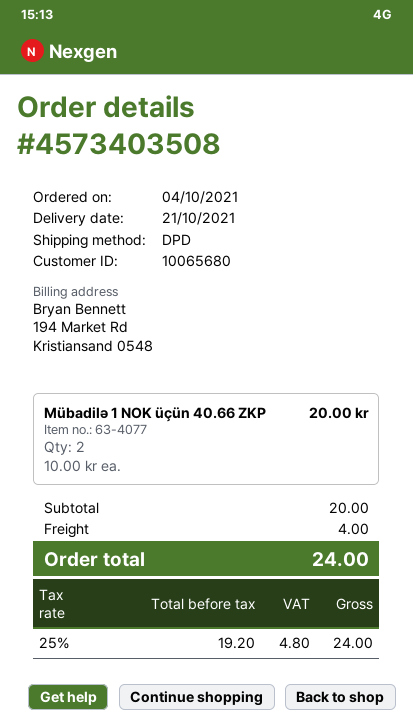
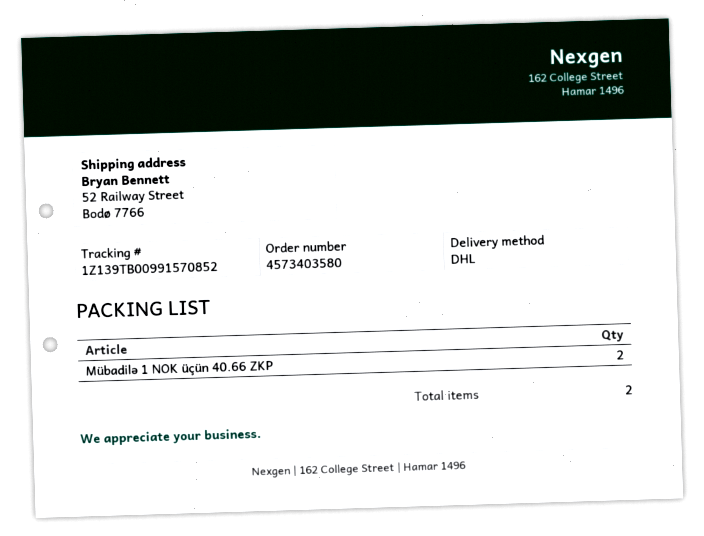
order number: 4573403508 -> 4573403580
shipping method: DPD -> DHL

